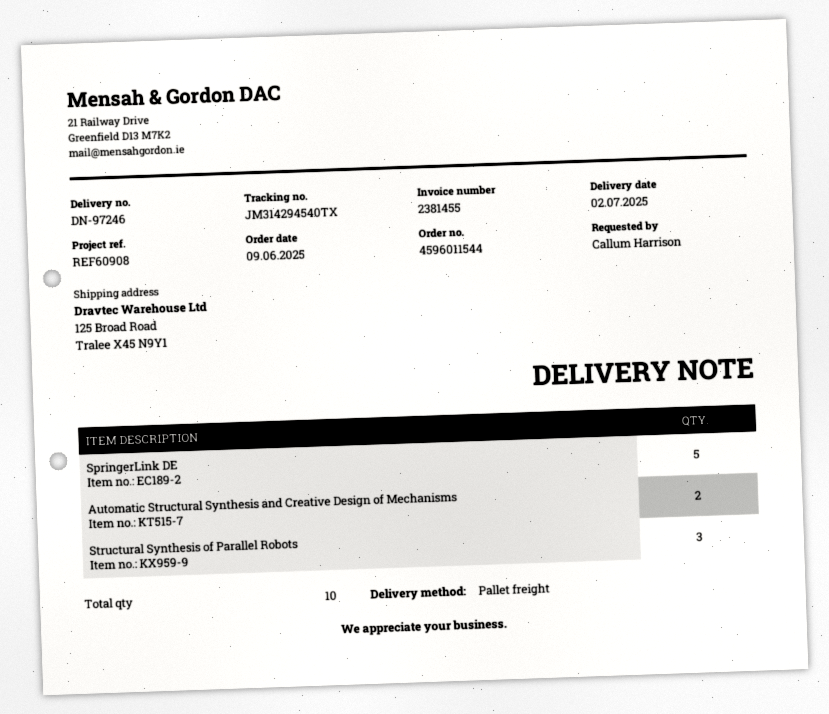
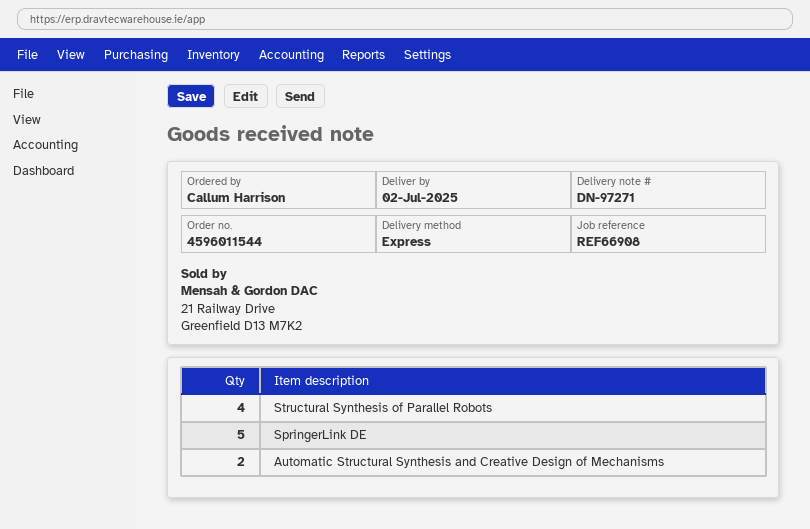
delivery note number: DN-97246 -> DN-97271
reference: REF60908 -> REF66908
shipping method: pallet freight -> express
Structural Synthesis of Parallel Robots: 3 -> 4

